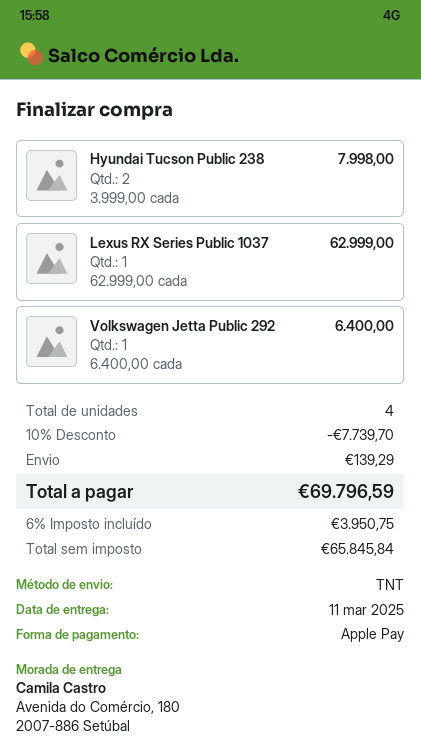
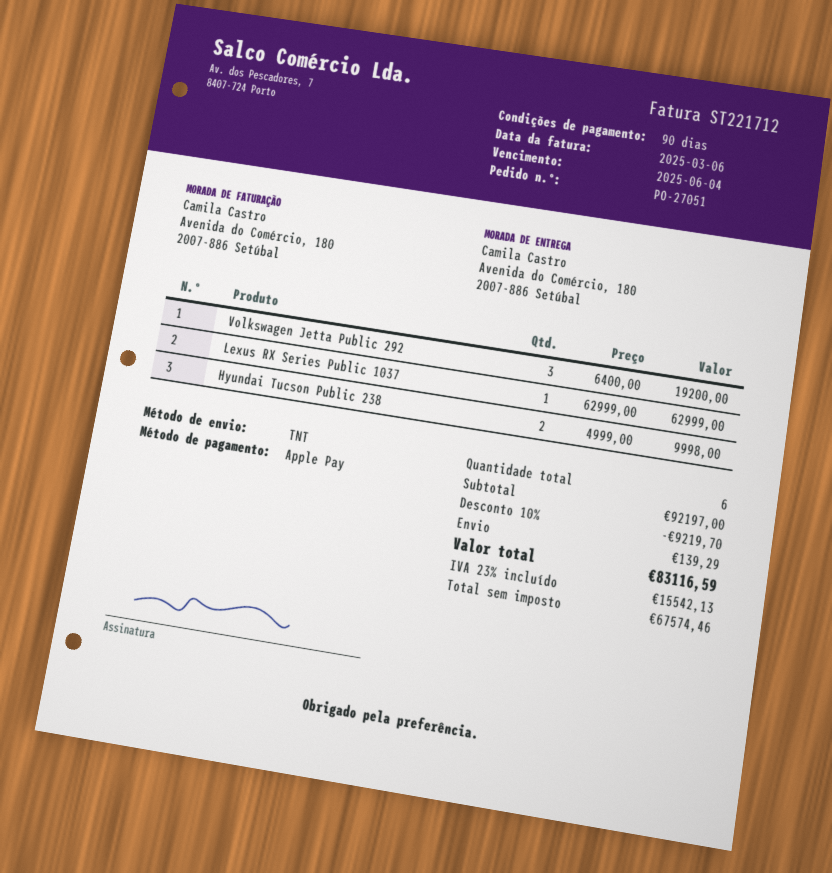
Hyundai Tucson Public 238: 2 x 3999.00 = 7998.00 -> 2 x 4999.00 = 9998.00
Volkswagen Jetta Public 292: 1 x 6400.00 = 6400.00 -> 3 x 6400.00 = 19200.00
total quantity: 4 -> 6
discount: 10% = 7739.70 -> 10% = 9219.70
net: 65845.84 -> 67574.46
tax: 6% = 3950.75 -> 23% = 15542.13
total: 69796.59 -> 83116.59

